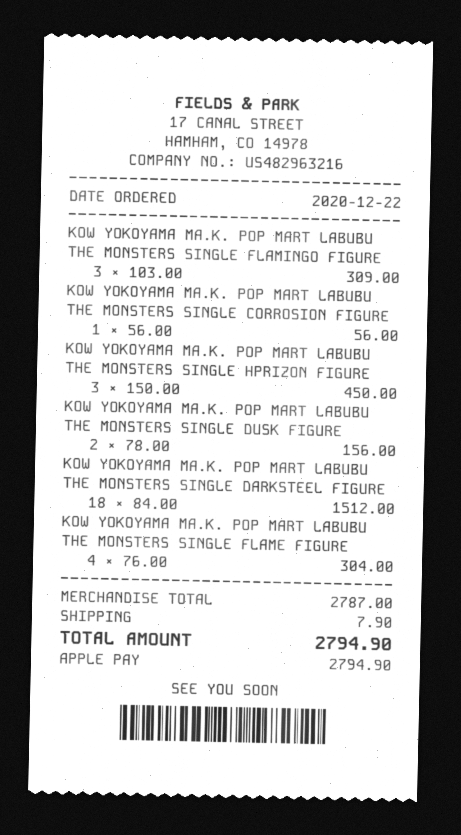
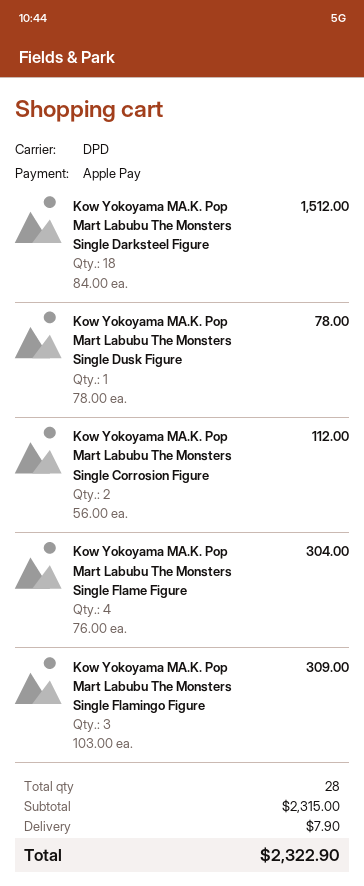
KOW YOKOYAMA MA.K. POP MART LABUBU THE MONSTERS SINGLE CORROSION FIGURE: 1 x 56.00 = 56.00 -> 2 x 56.00 = 112.00
KOW YOKOYAMA MA.K. POP MART LABUBU THE MONSTERS SINGLE HPRIZON FIGURE: 3 x 150.00 = 450.00 -> none
KOW YOKOYAMA MA.K. POP MART LABUBU THE MONSTERS SINGLE DUSK FIGURE: 2 x 78.00 = 156.00 -> 1 x 78.00 = 78.00
subtotal: 2787.00 -> 2315.00
total: 2794.90 -> 2322.90

